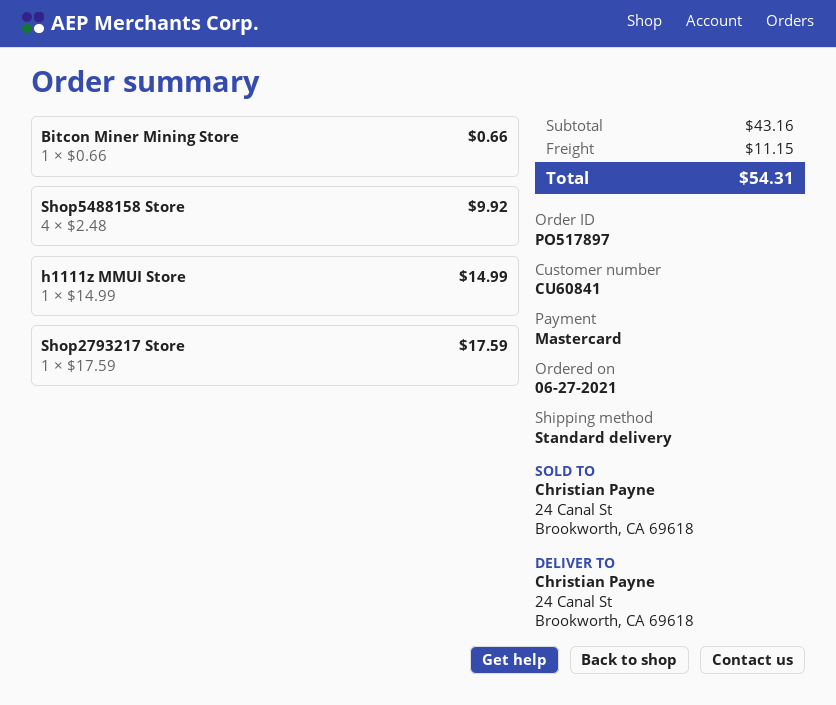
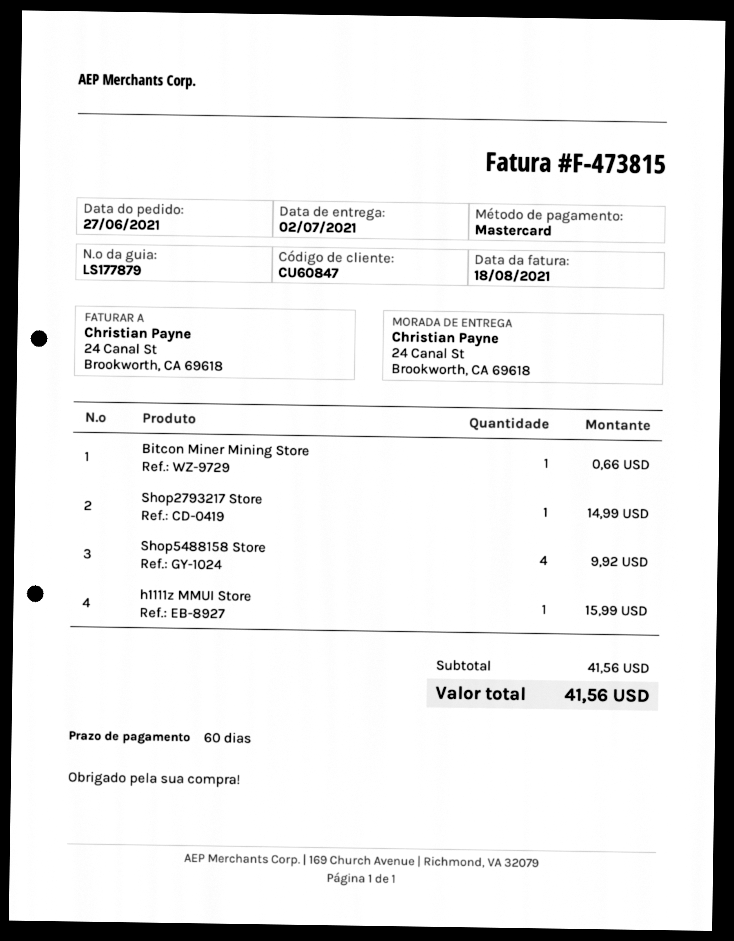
customer number: CU60841 -> CU60847
h1111z MMUI Store: 1 for 14.99 -> 1 for 15.99
Shop2793217 Store: 1 for 17.59 -> 1 for 14.99
subtotal: 43.16 -> 41.56
shipping: 11.15 -> none
total: 54.31 -> 41.56

